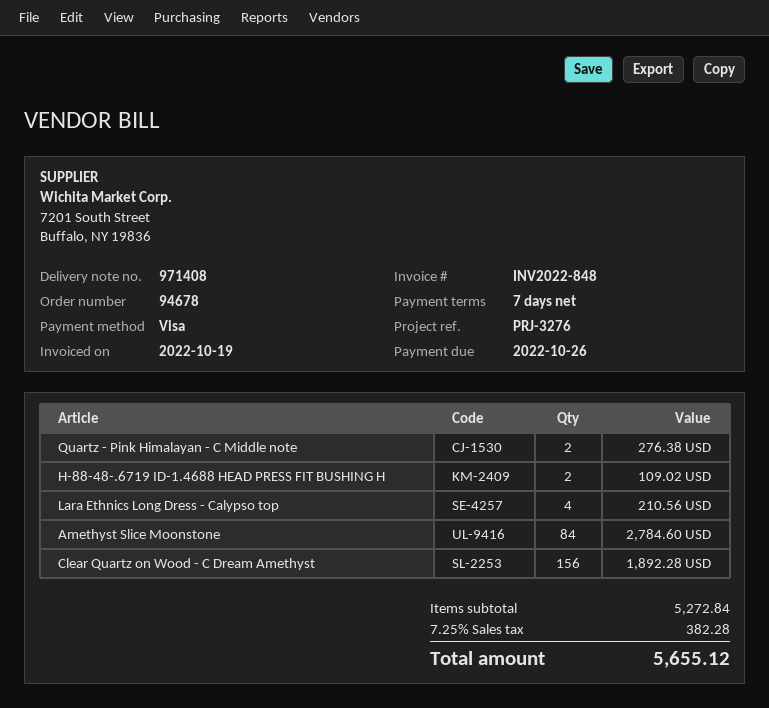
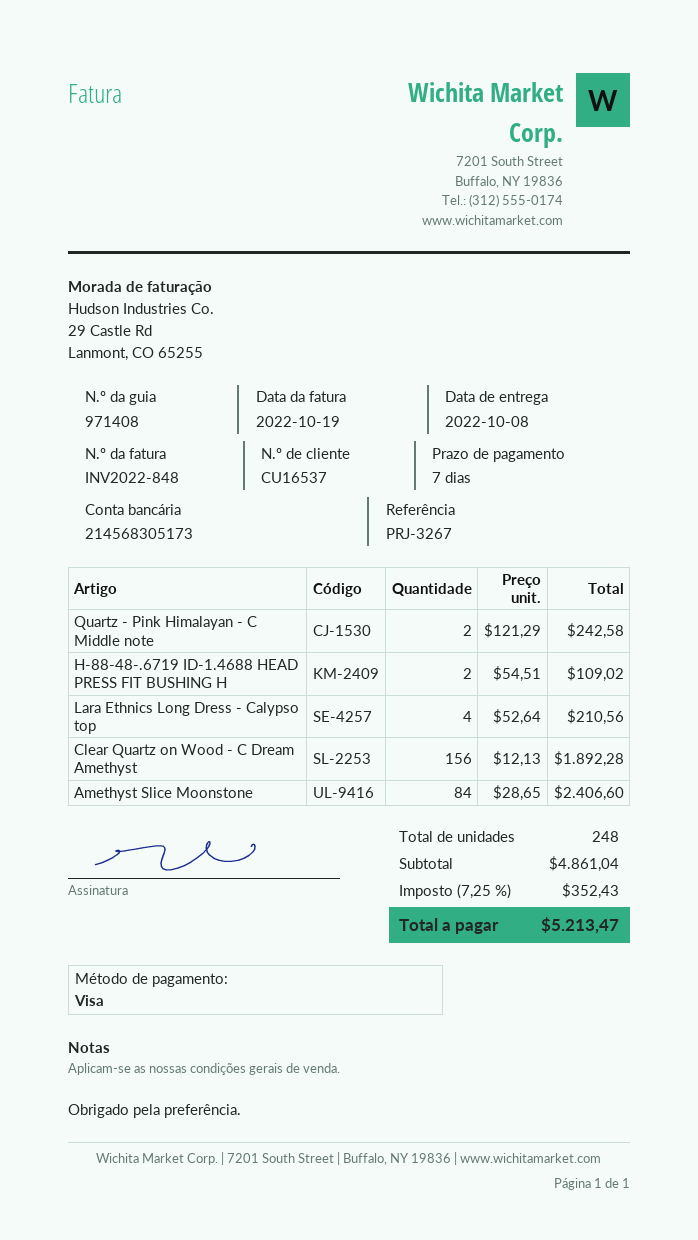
reference: PRJ-3276 -> PRJ-3267
Quartz - Pink Himalayan - C Middle note: 2 for 276.38 -> 2 for 242.58
Amethyst Slice Moonstone: 84 for 2784.60 -> 84 for 2406.60
subtotal: 5272.84 -> 4861.04
tax: 7.25% = 382.28 -> 7.25% = 352.43
total: 5655.12 -> 5213.47

